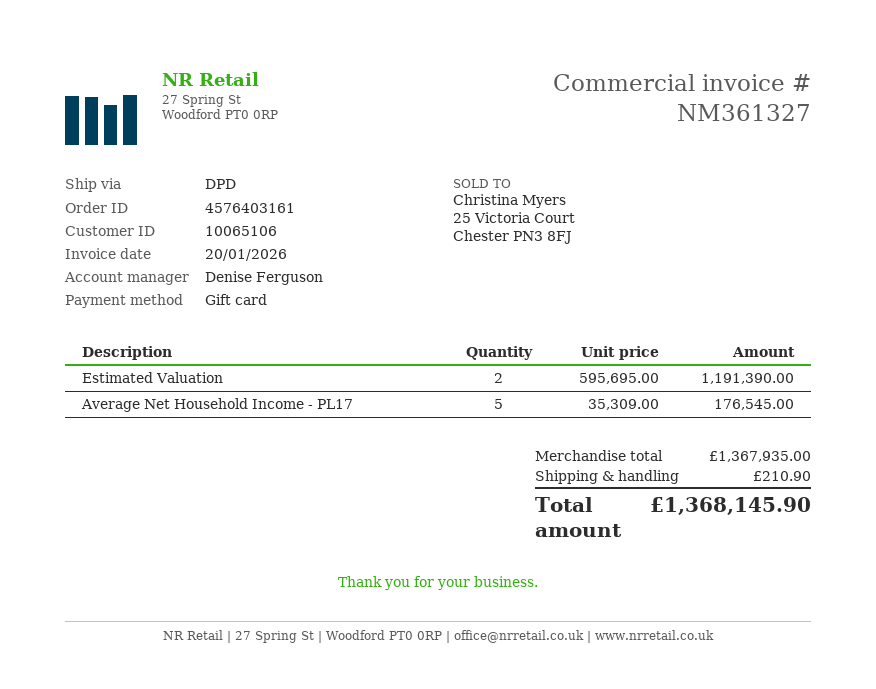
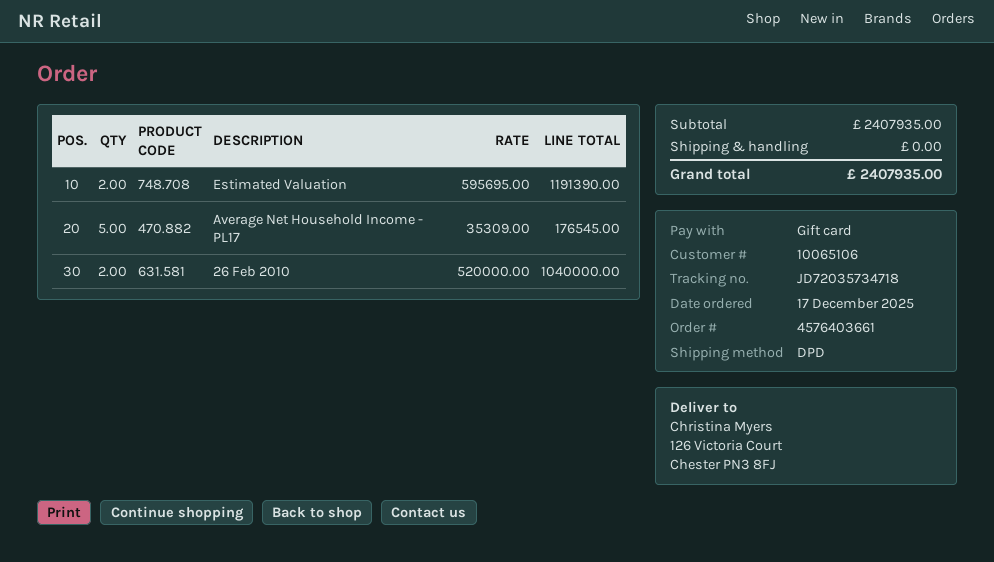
order number: 4576403161 -> 4576403661
26 Feb 2010: none -> 2 x 520000.00 = 1040000.00
subtotal: 1367935.00 -> 2407935.00
shipping: 210.90 -> 0.00
total: 1368145.90 -> 2407935.00

